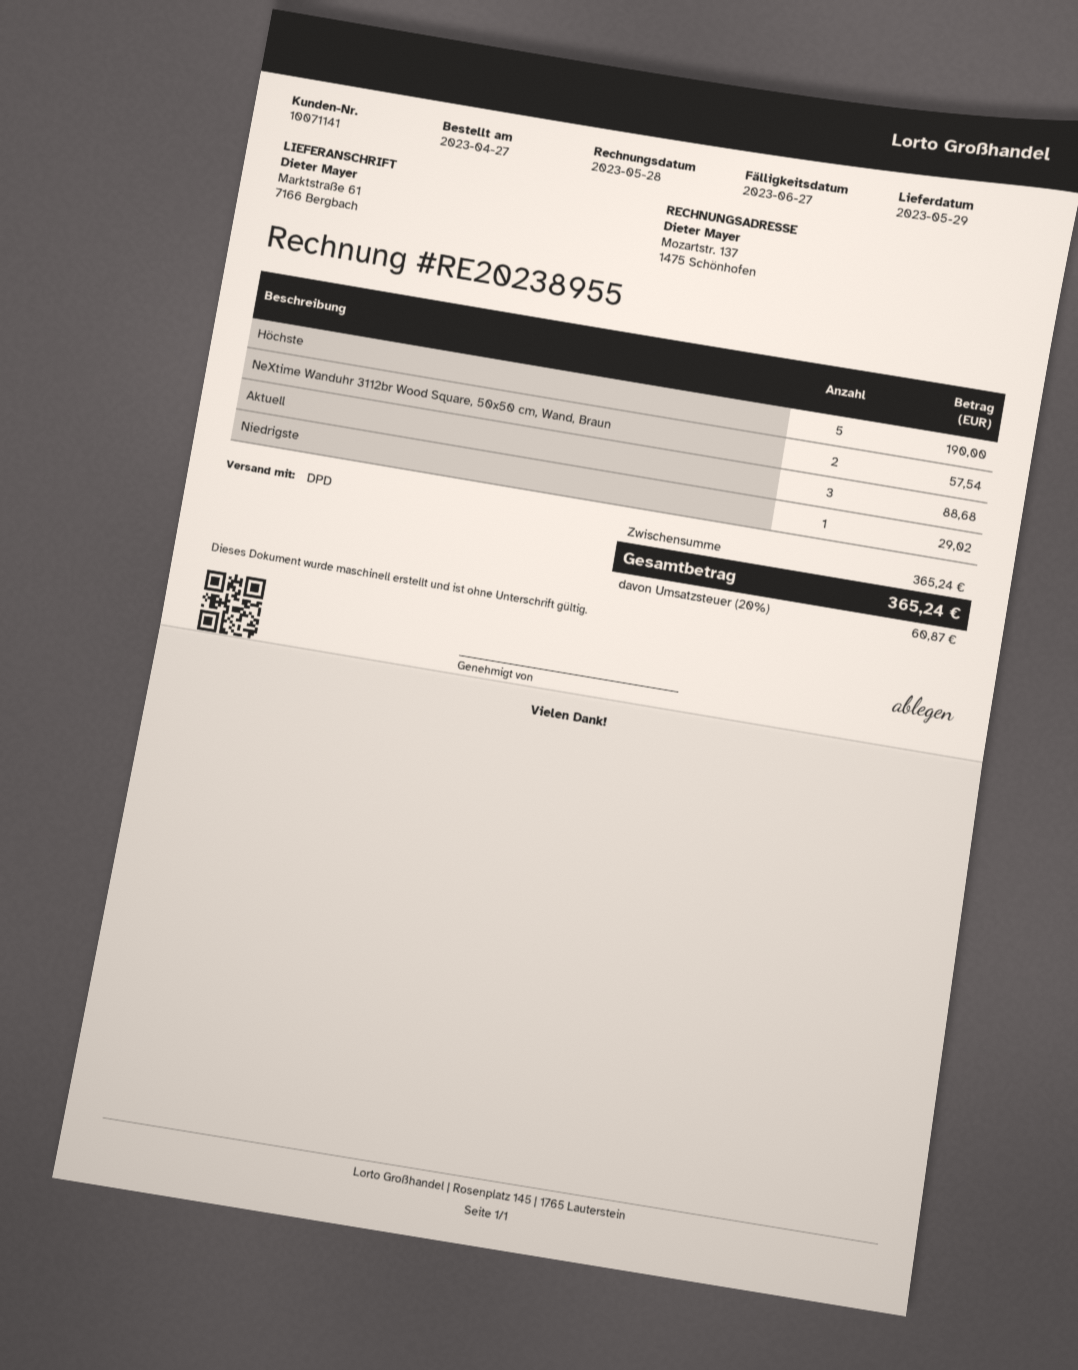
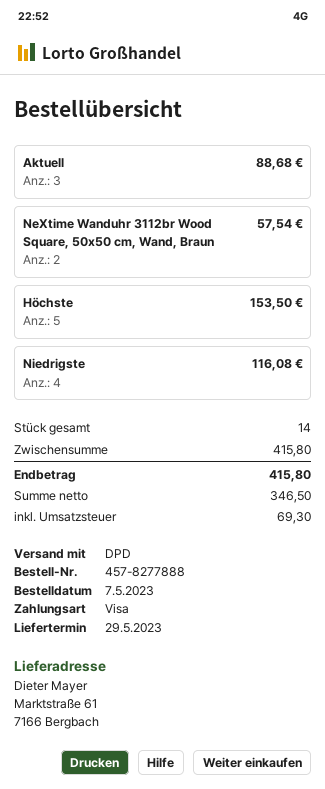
order date: 2023-04-27 -> 2023-05-07
Höchste: 5 for 190.00 -> 5 for 153.50
Niedrigste: 1 for 29.02 -> 4 for 116.08
subtotal: 365.24 -> 415.80
tax: 60.87 -> 69.30
total: 365.24 -> 415.80

